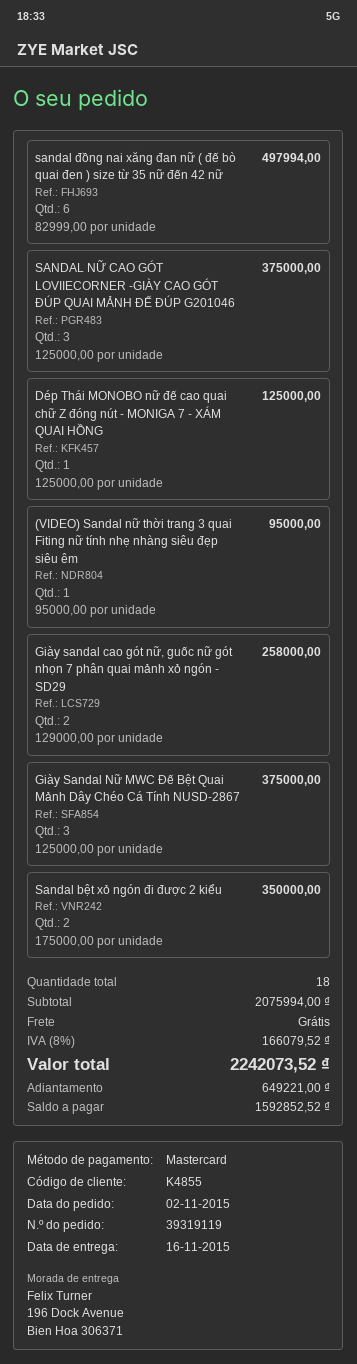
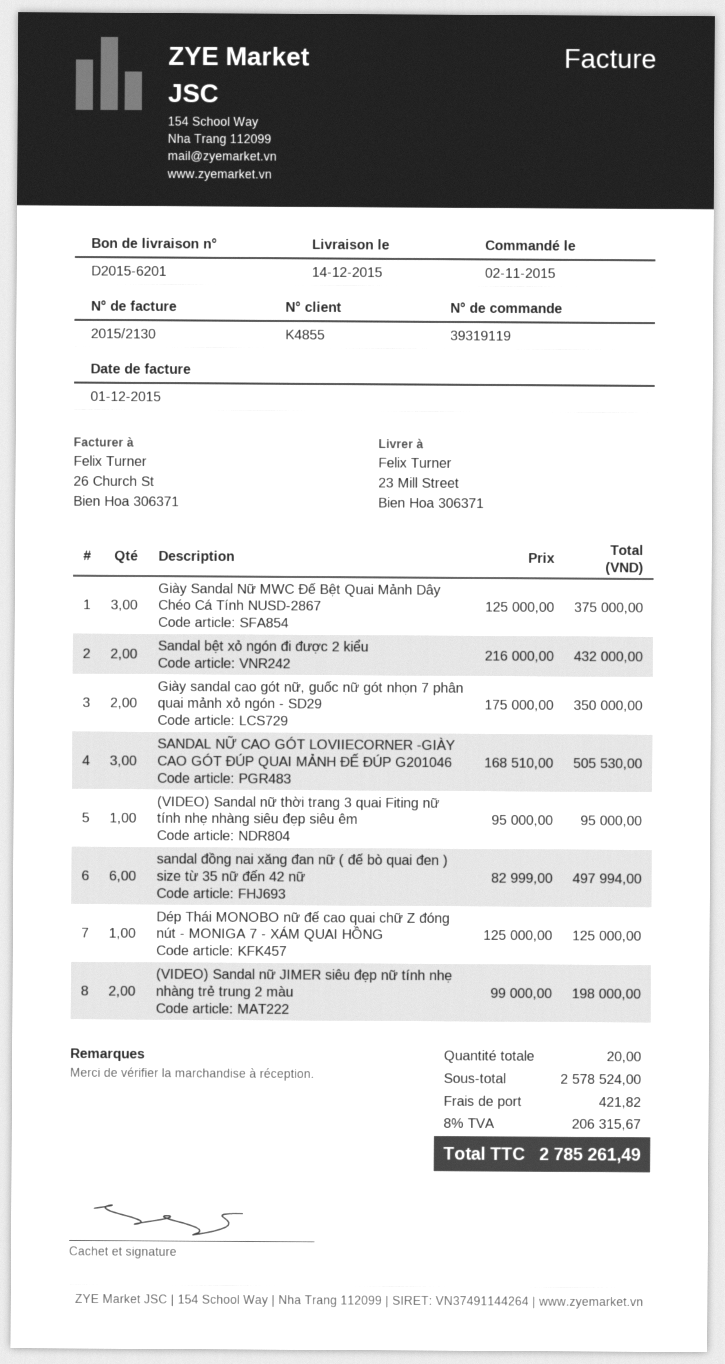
delivery date: 2015-11-16 -> 2015-12-14
ship to: 196 Dock Avenue, Bien Hoa 306371 -> 23 Mill Street, Bien Hoa 306371
SANDAL NỮ CAO GÓT LOVIIECORNER -GIÀY CAO GÓT ĐÚP QUAI MẢNH ĐẾ ĐÚP G201046: 3 x 125000.00 = 375000.00 -> 3 x 168510.00 = 505530.00
Giày sandal cao gót nữ, guốc nữ gót nhọn 7 phân quai mảnh xỏ ngón - SD29: 2 x 129000.00 = 258000.00 -> 2 x 175000.00 = 350000.00
Sandal bệt xỏ ngón đi được 2 kiểu: 2 x 175000.00 = 350000.00 -> 2 x 216000.00 = 432000.00
(VIDEO) Sandal nữ JIMER siêu đẹp nữ tính nhẹ nhàng trẻ trung 2 màu: none -> 2 x 99000.00 = 198000.00
total quantity: 18 -> 20
subtotal: 2075994.00 -> 2578524.00
shipping: 0.00 -> 421.82
tax: 8% = 166079.52 -> 8% = 206315.67
total: 2242073.52 -> 2785261.49

